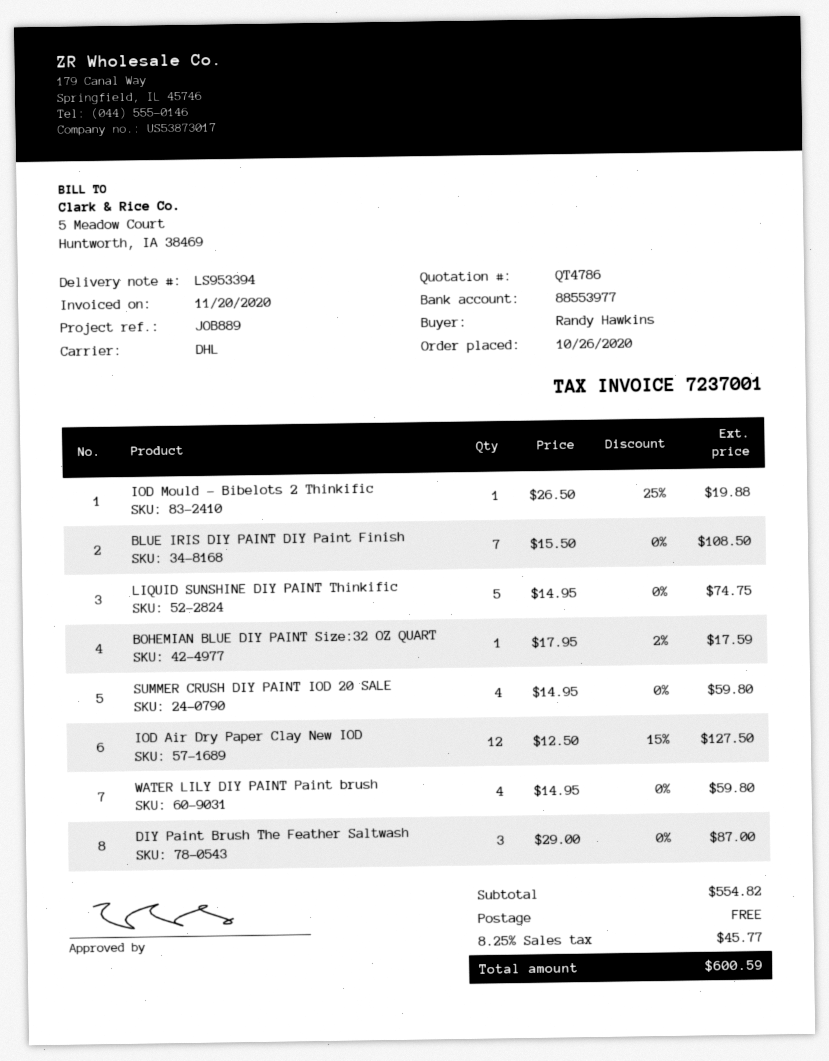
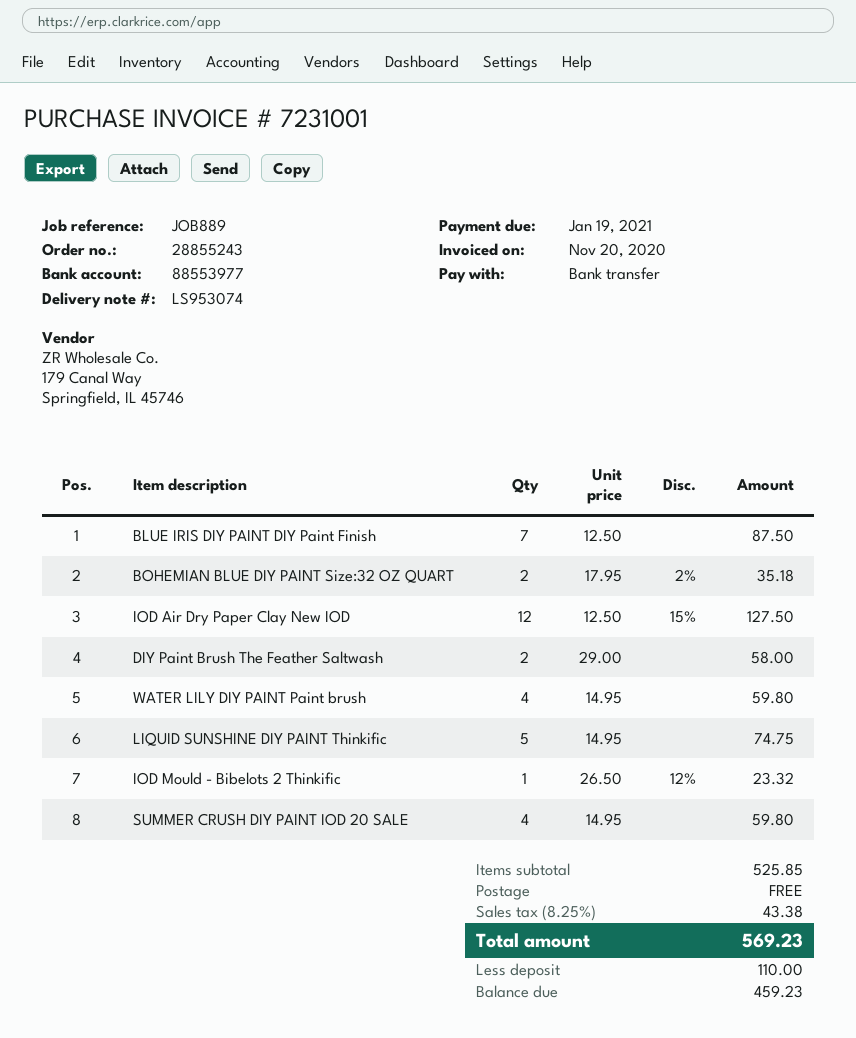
delivery note number: LS953394 -> LS953074
invoice number: 7237001 -> 7231001
IOD Mould - Bibelots 2 Thinkific: 1 x 26.50 - 25% = 19.88 -> 1 x 26.50 - 12% = 23.32
BLUE IRIS DIY PAINT DIY Paint Finish: 7 x 15.50 = 108.50 -> 7 x 12.50 = 87.50
BOHEMIAN BLUE DIY PAINT Size:32 OZ QUART: 1 x 17.95 - 2% = 17.59 -> 2 x 17.95 - 2% = 35.18
DIY Paint Brush The Feather Saltwash: 3 x 29.00 = 87.00 -> 2 x 29.00 = 58.00
subtotal: 554.82 -> 525.85
tax: 8.25% = 45.77 -> 8.25% = 43.38
total: 600.59 -> 569.23

